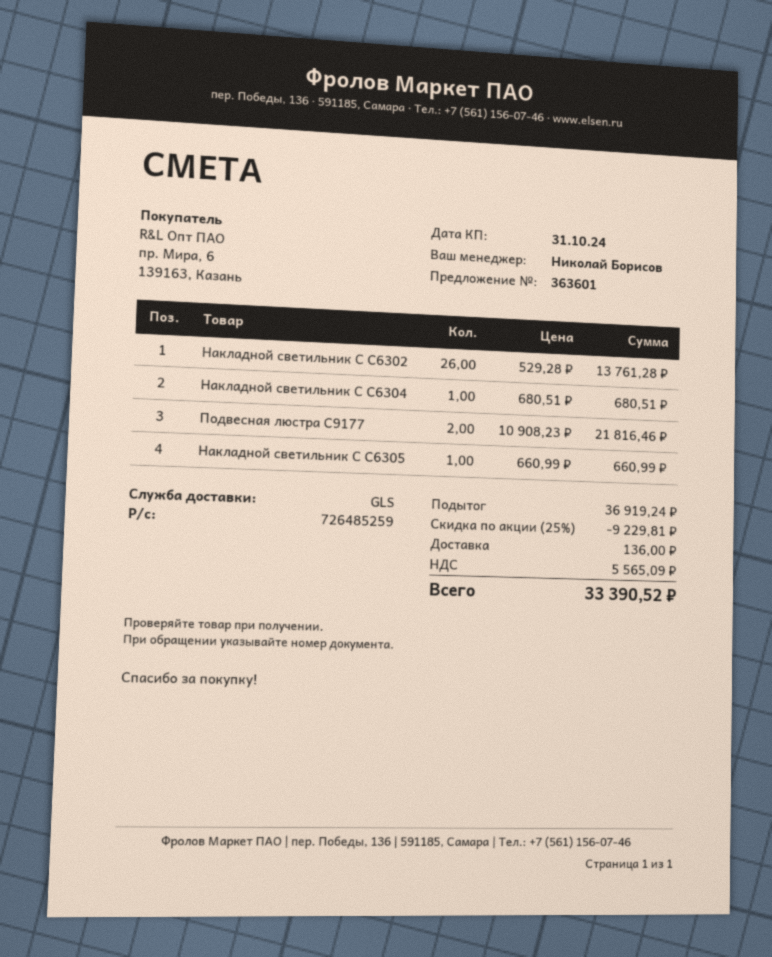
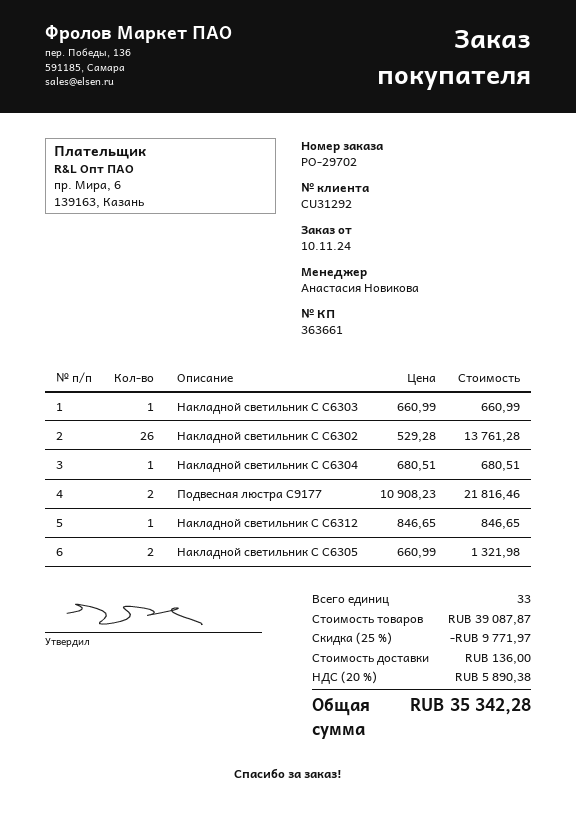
quote number: 363601 -> 363661
sales rep: Николай Борисов -> Анастасия Новикова
Накладной светильник C C6305: 1 x 660.99 = 660.99 -> 2 x 660.99 = 1321.98
Накладной светильник C C6303: none -> 1 x 660.99 = 660.99
Накладной светильник C C6312: none -> 1 x 846.65 = 846.65
subtotal: 36919.24 -> 39087.87
discount: 25% = 9229.81 -> 25% = 9771.97
tax: 5565.09 -> 5890.38
total: 33390.52 -> 35342.28

